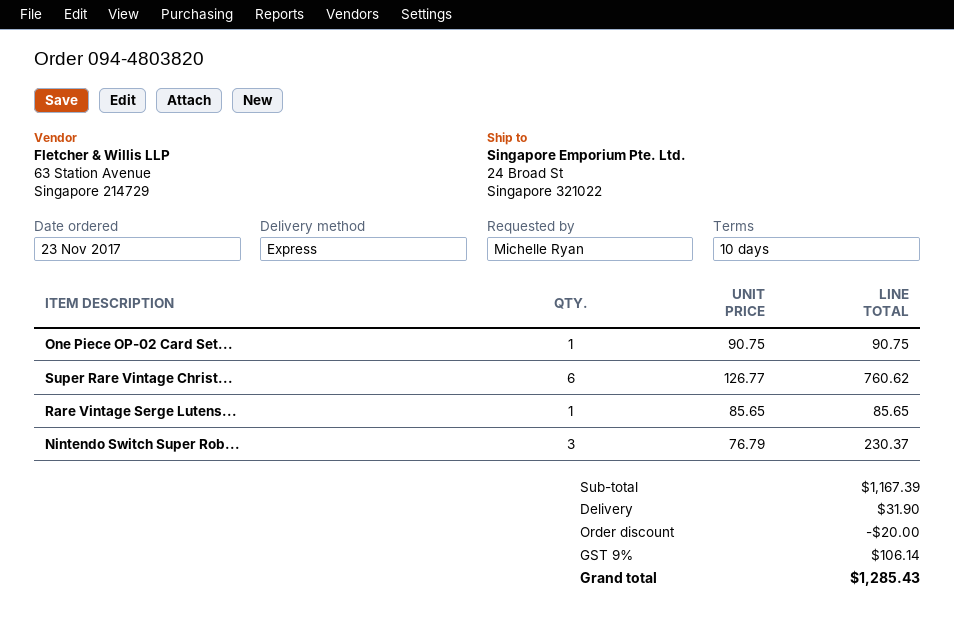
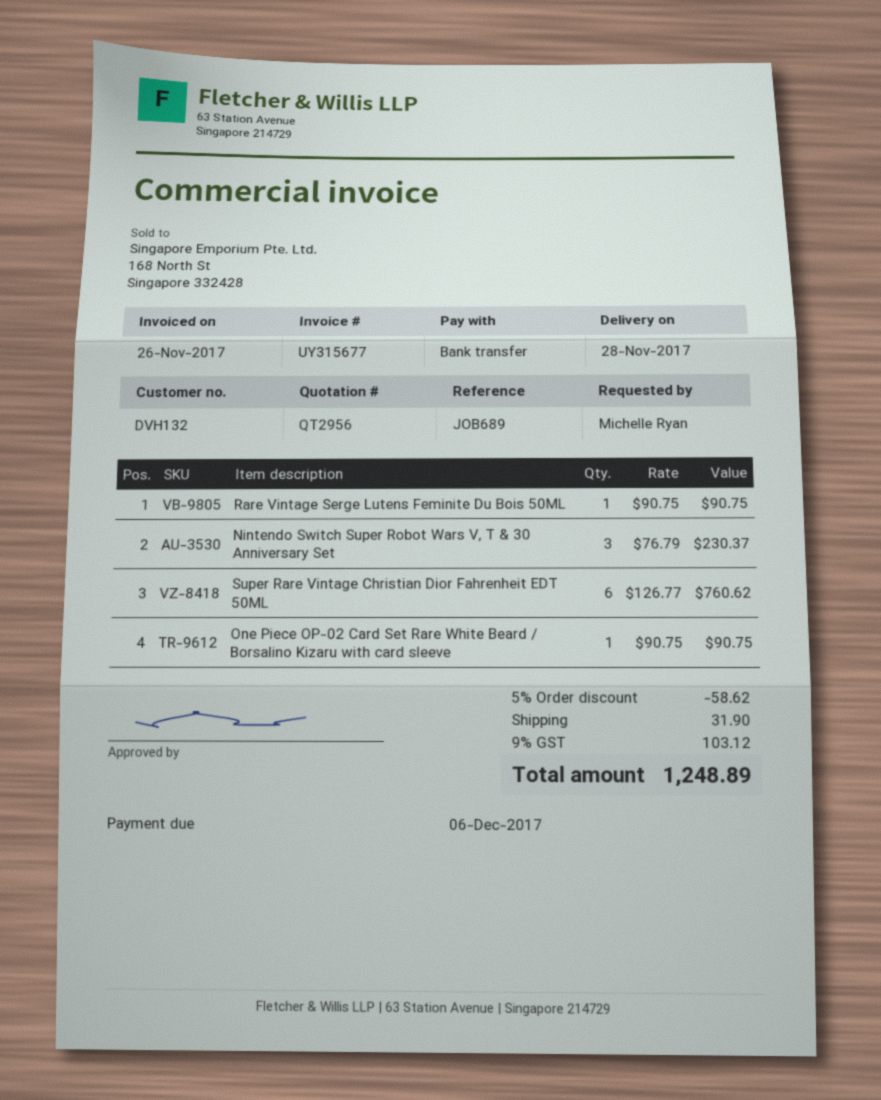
Rare Vintage Serge Lutens...: 1 x 85.65 = 85.65 -> 1 x 90.75 = 90.75
discount: 20.00 -> 58.62
tax: 9% = 106.14 -> 9% = 103.12
total: 1285.43 -> 1248.89

